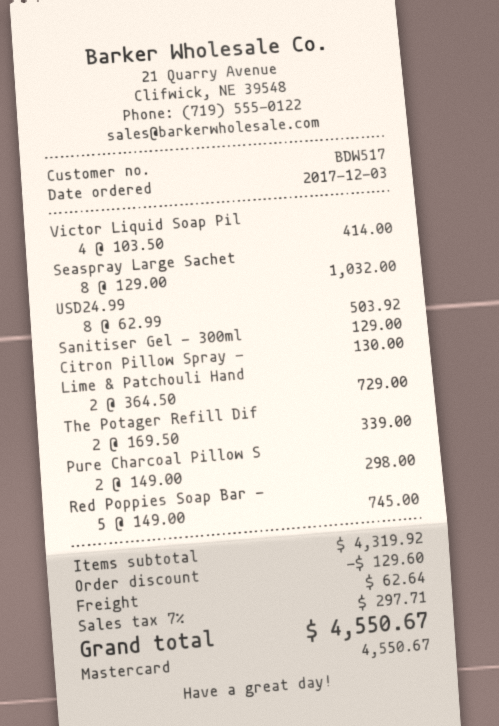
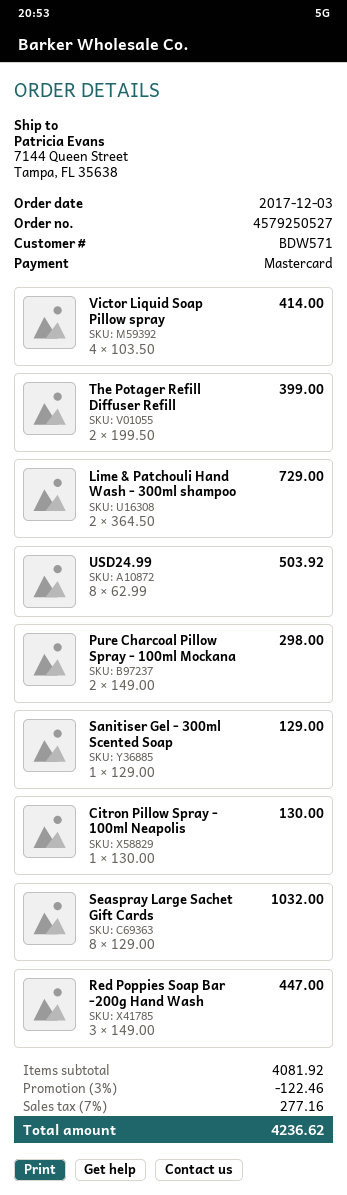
customer number: BDW517 -> BDW571
The Potager Refill Dif: 2 x 169.50 = 339.00 -> 2 x 199.50 = 399.00
Red Poppies Soap Bar -: 5 x 149.00 = 745.00 -> 3 x 149.00 = 447.00
subtotal: 4319.92 -> 4081.92
discount: 129.60 -> 122.46
shipping: 62.64 -> none
tax: 7% = 297.71 -> 7% = 277.16
total: 4550.67 -> 4236.62

